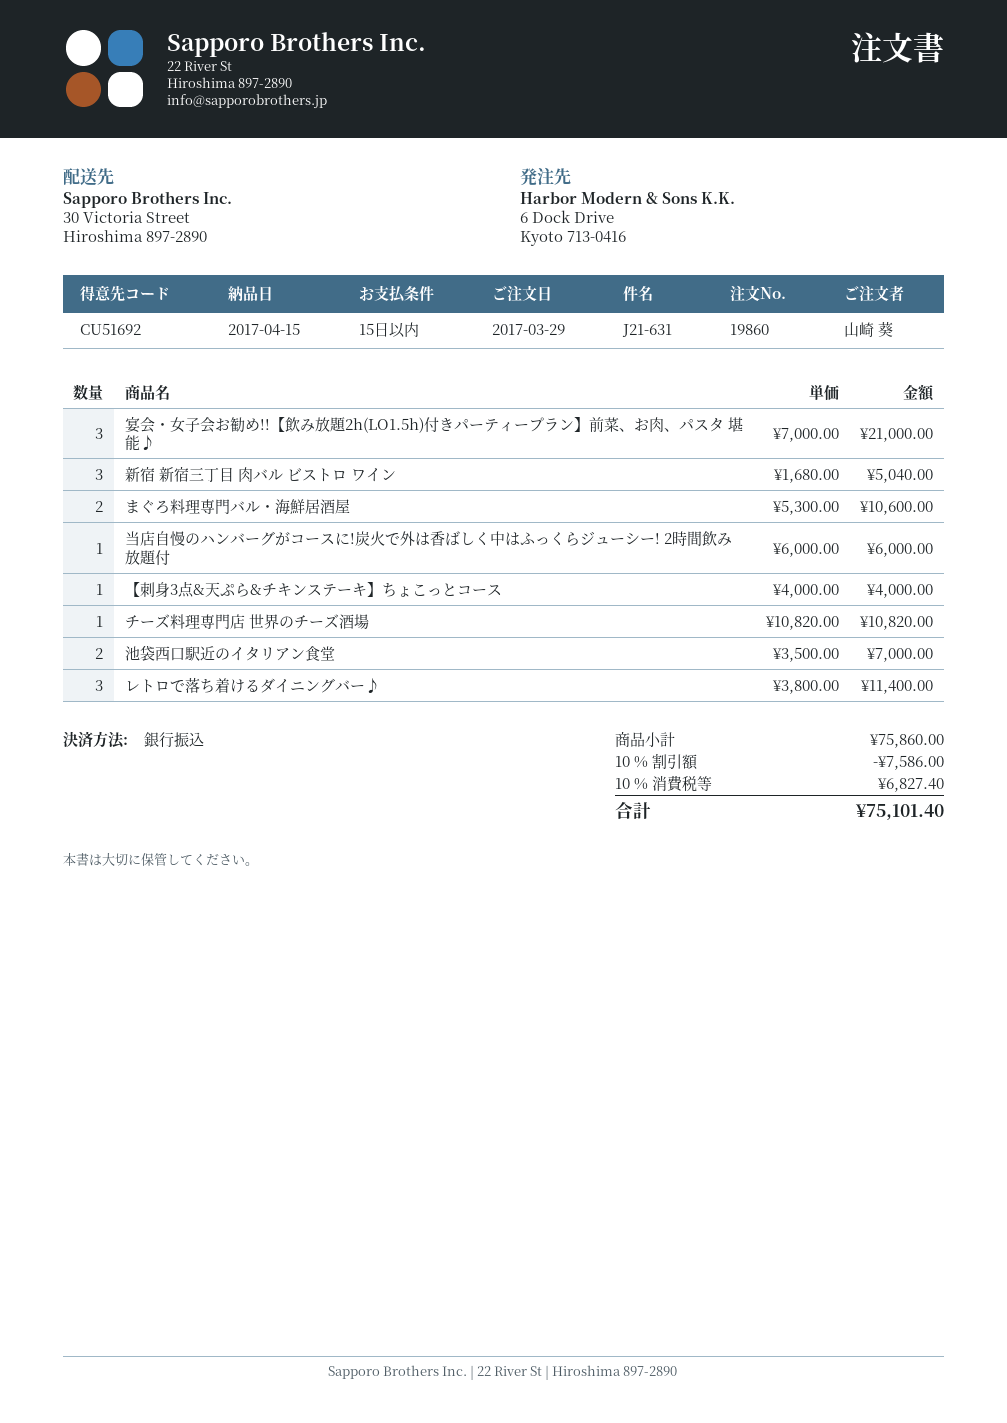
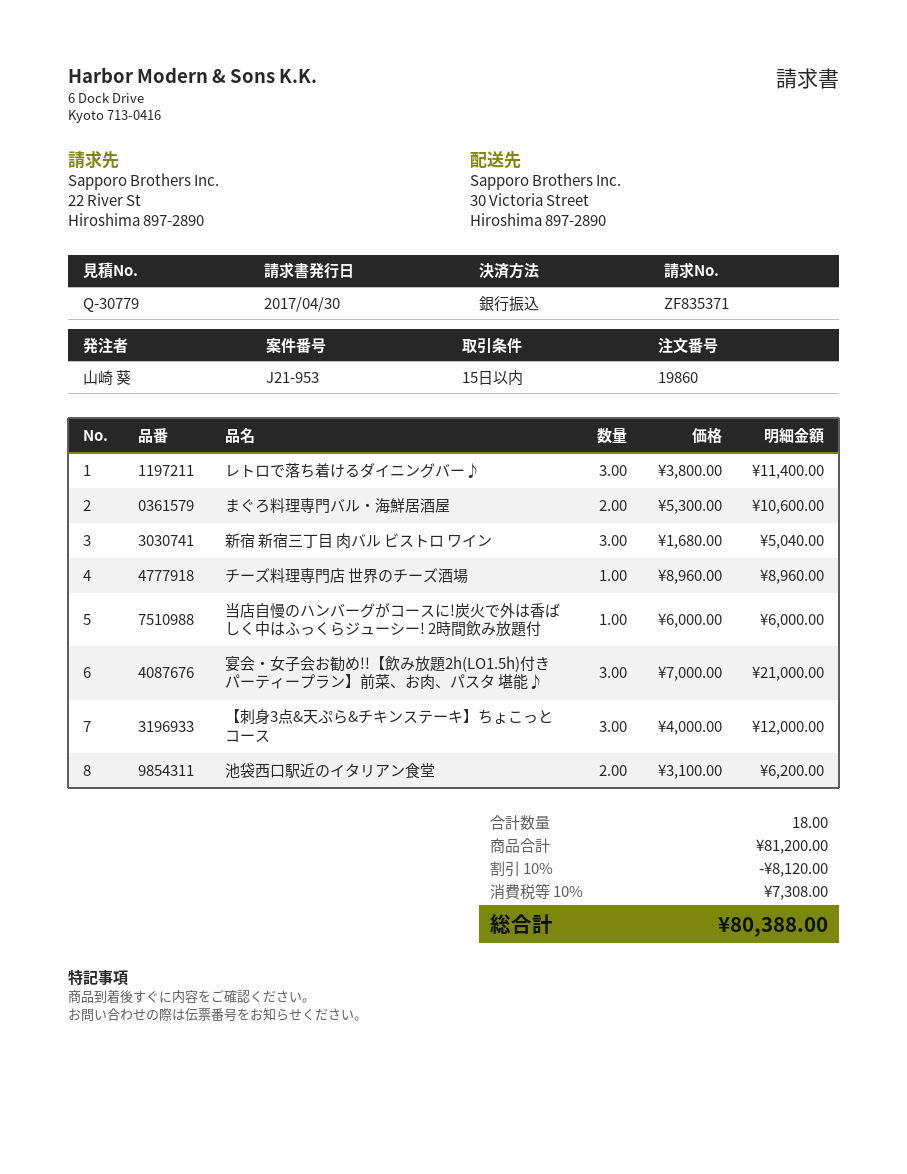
reference: J21-631 -> J21-953
【刺身3点&天ぷら&チキンステーキ】ちょこっとコース: 1 x 4000.00 = 4000.00 -> 3 x 4000.00 = 12000.00
チーズ料理専門店 世界のチーズ酒場: 1 x 10820.00 = 10820.00 -> 1 x 8960.00 = 8960.00
池袋西口駅近のイタリアン食堂: 2 x 3500.00 = 7000.00 -> 2 x 3100.00 = 6200.00
subtotal: 75860.00 -> 81200.00
discount: 10% = 7586.00 -> 10% = 8120.00
tax: 10% = 6827.40 -> 10% = 7308.00
total: 75101.40 -> 80388.00

